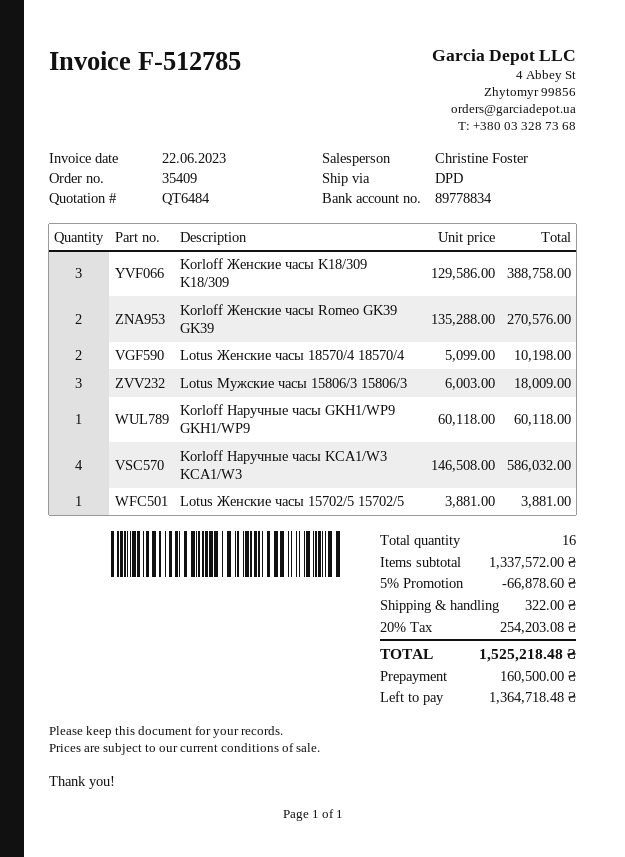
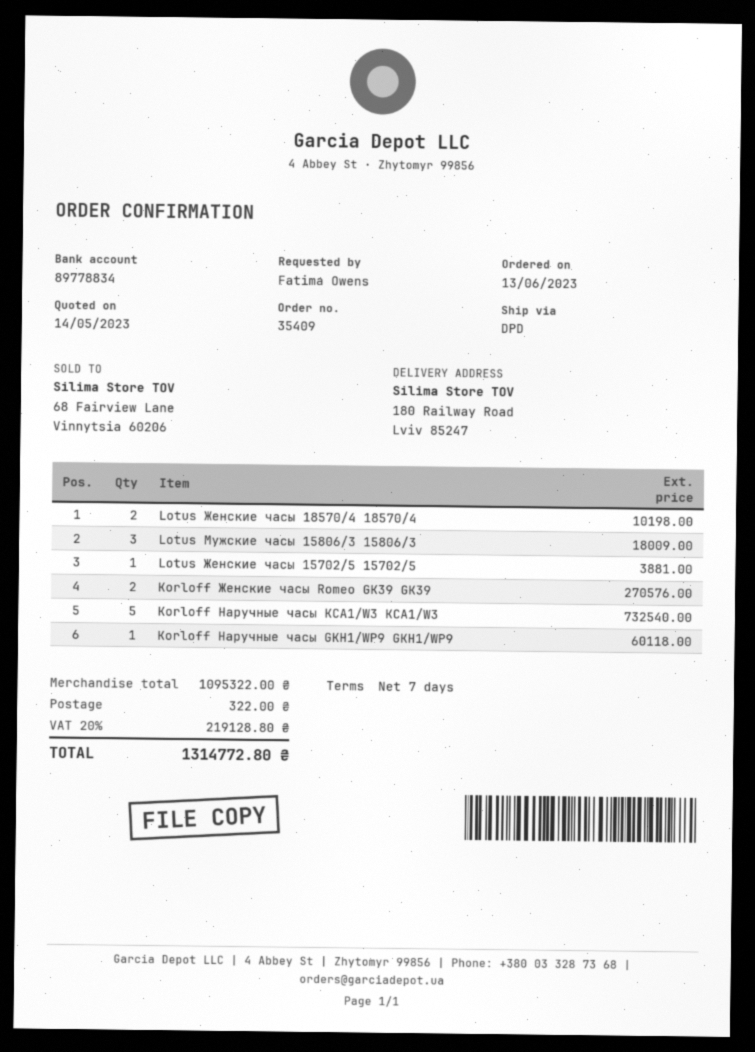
Korloff Женские часы K18/309 K18/309: 3 for 388758.00 -> none
Korloff Наручные часы KCA1/W3 KCA1/W3: 4 for 586032.00 -> 5 for 732540.00
subtotal: 1337572.00 -> 1095322.00
discount: 5% = 66878.60 -> none
tax: 20% = 254203.08 -> 20% = 219128.80
total: 1525218.48 -> 1314772.80

